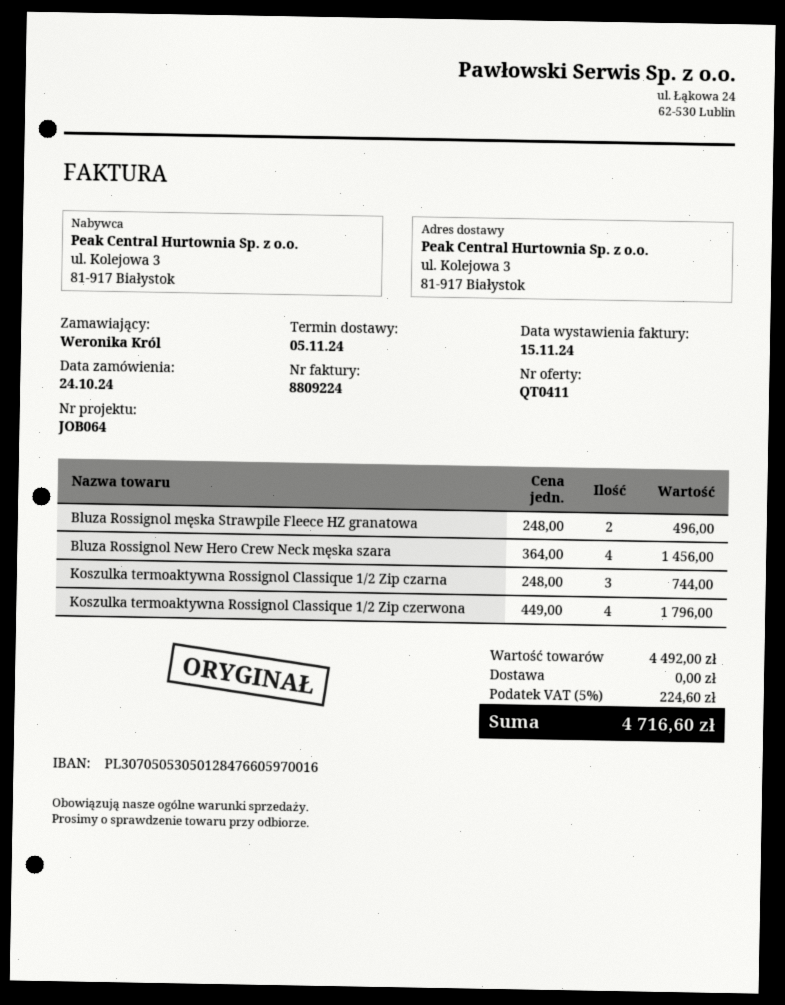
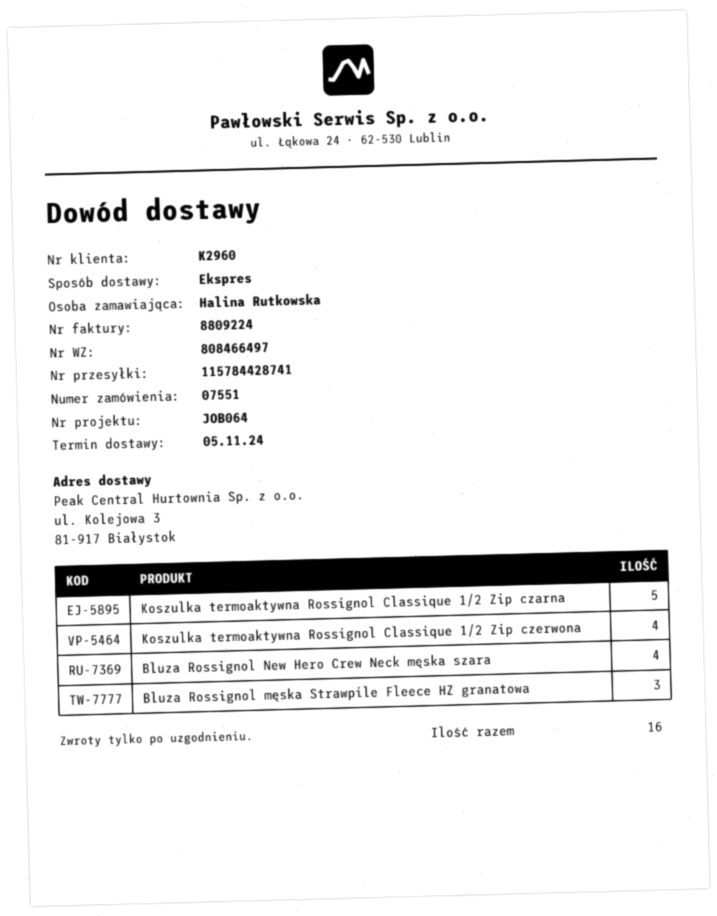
ordered by: Weronika Król -> Halina Rutkowska
Bluza Rossignol męska Strawpile Fleece HZ granatowa: 2 -> 3
Koszulka termoaktywna Rossignol Classique 1/2 Zip czarna: 3 -> 5

